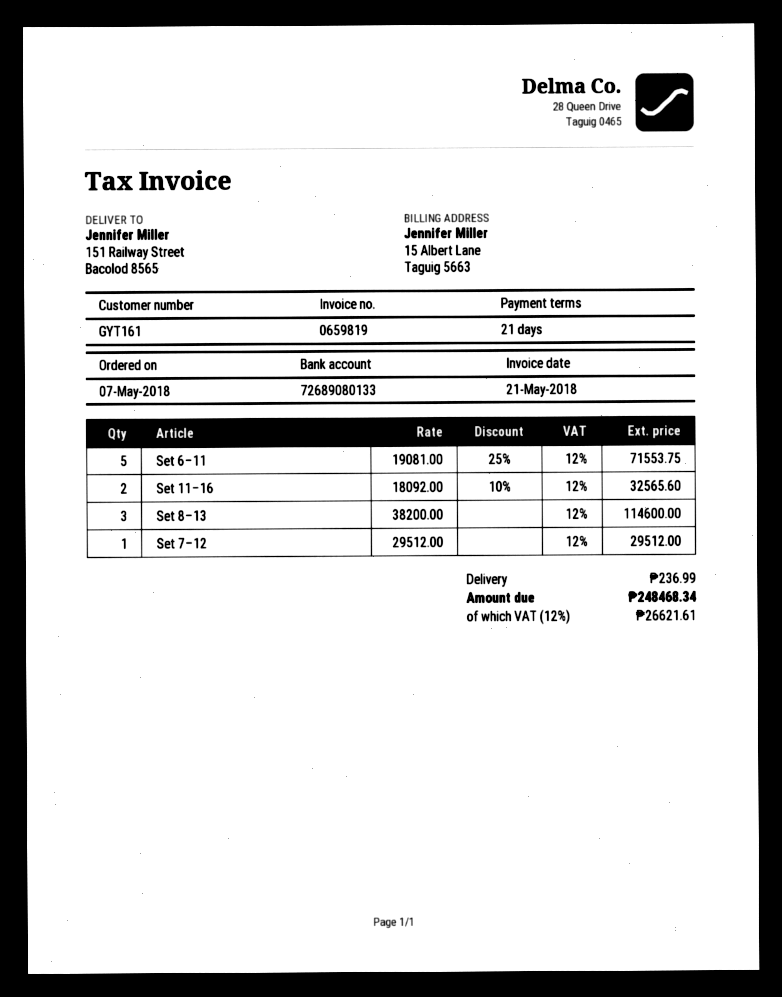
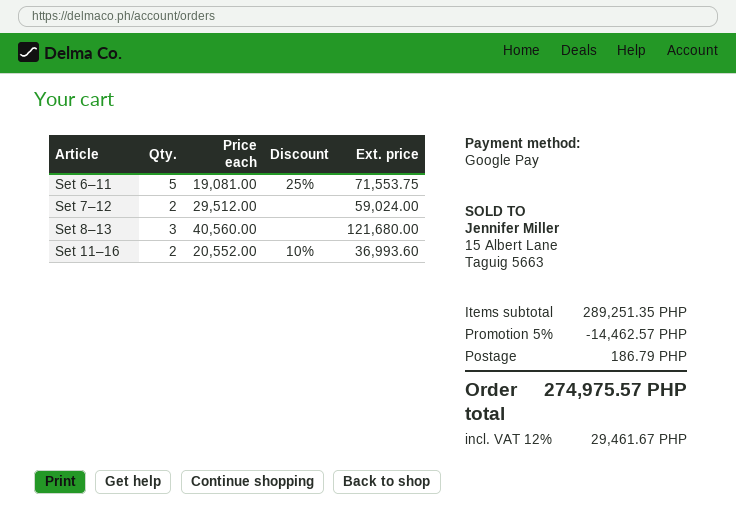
Set 11–16: 2 x 18092.00 - 10% = 32565.60 -> 2 x 20552.00 - 10% = 36993.60
Set 8–13: 3 x 38200.00 = 114600.00 -> 3 x 40560.00 = 121680.00
Set 7–12: 1 x 29512.00 = 29512.00 -> 2 x 29512.00 = 59024.00
discount: none -> 5% = 14462.57
shipping: 236.99 -> 186.79
tax: 12% = 26621.61 -> 12% = 29461.67
total: 248468.34 -> 274975.57

